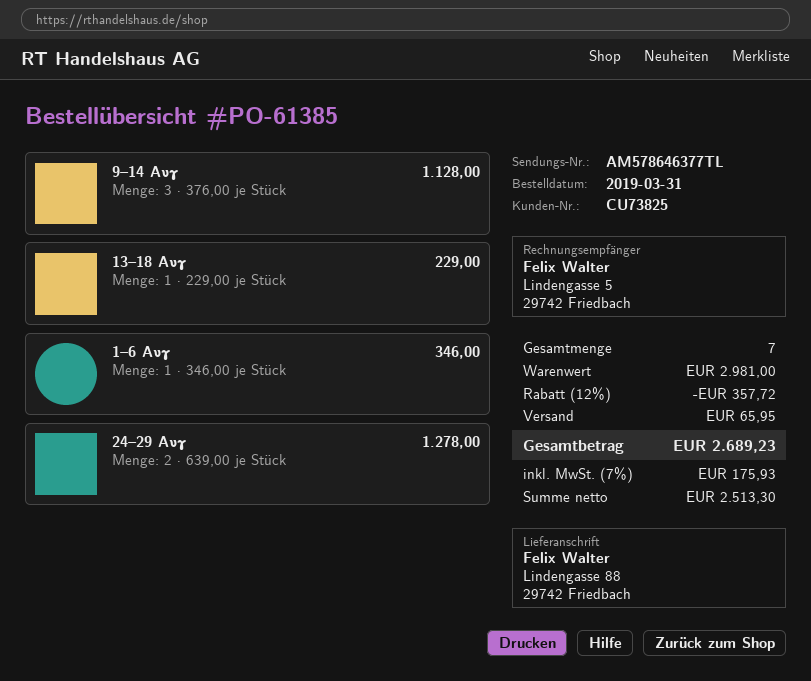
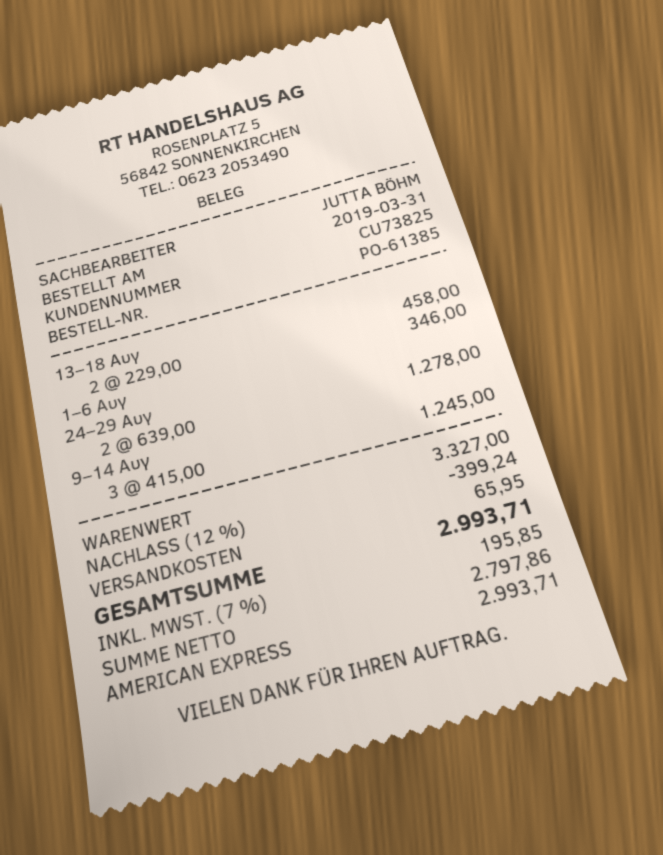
9–14 Αυγ: 3 x 376.00 = 1128.00 -> 3 x 415.00 = 1245.00
13–18 Αυγ: 1 x 229.00 = 229.00 -> 2 x 229.00 = 458.00
subtotal: 2981.00 -> 3327.00
discount: 12% = 357.72 -> 12% = 399.24
net: 2513.30 -> 2797.86
tax: 7% = 175.93 -> 7% = 195.85
total: 2689.23 -> 2993.71

